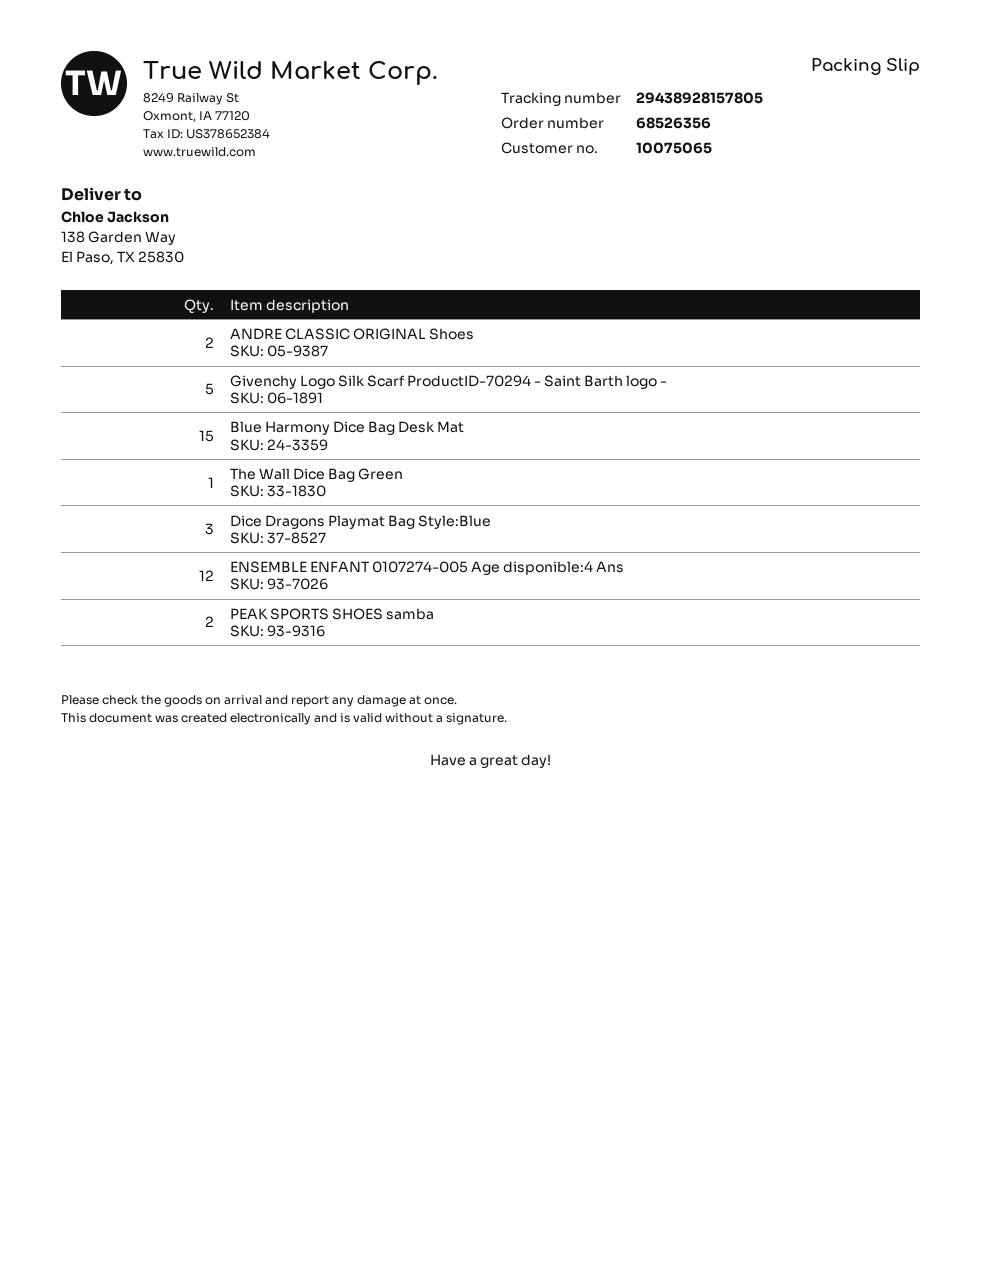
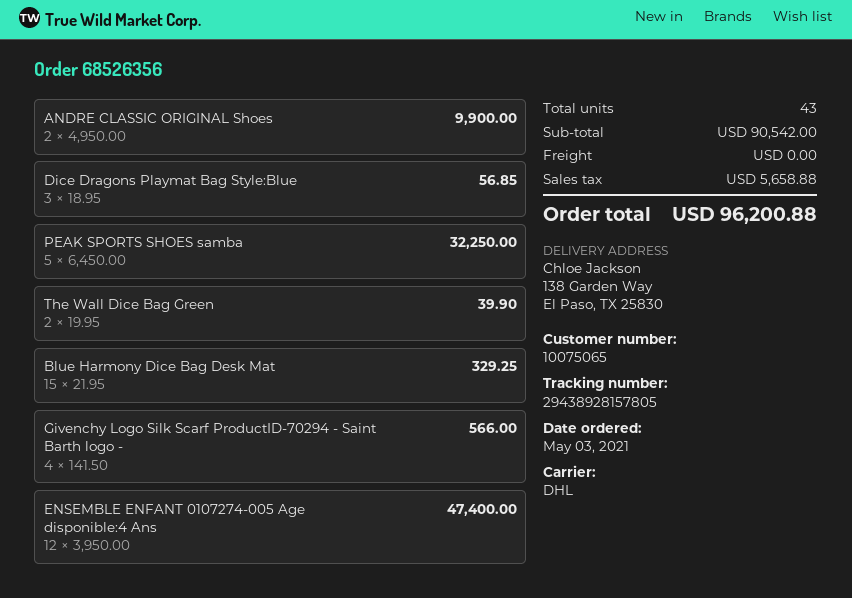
Givenchy Logo Silk Scarf ProductID-70294 - Saint Barth logo -: 5 -> 4
The Wall Dice Bag Green: 1 -> 2
PEAK SPORTS SHOES samba: 2 -> 5

